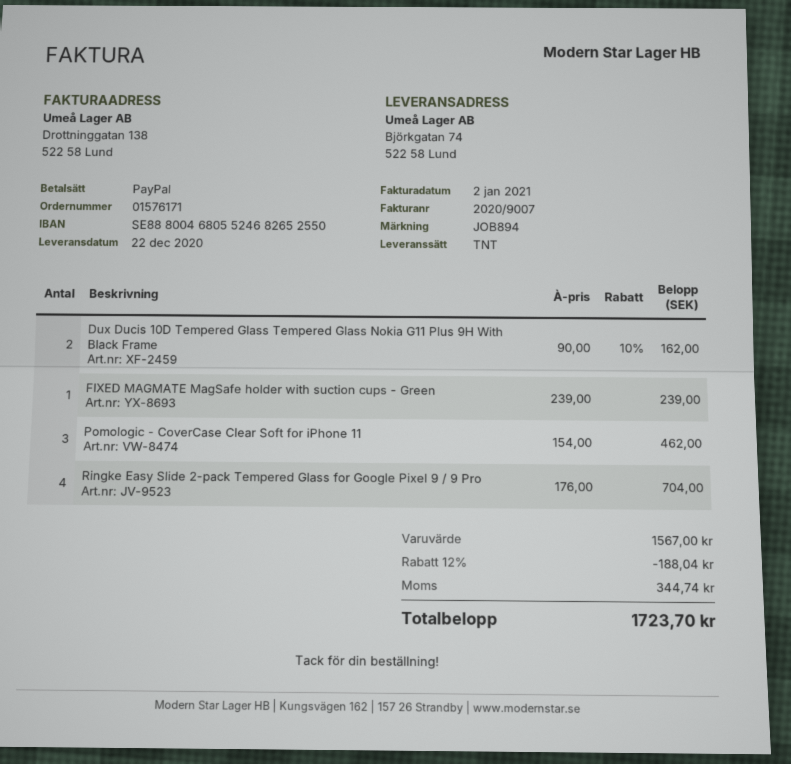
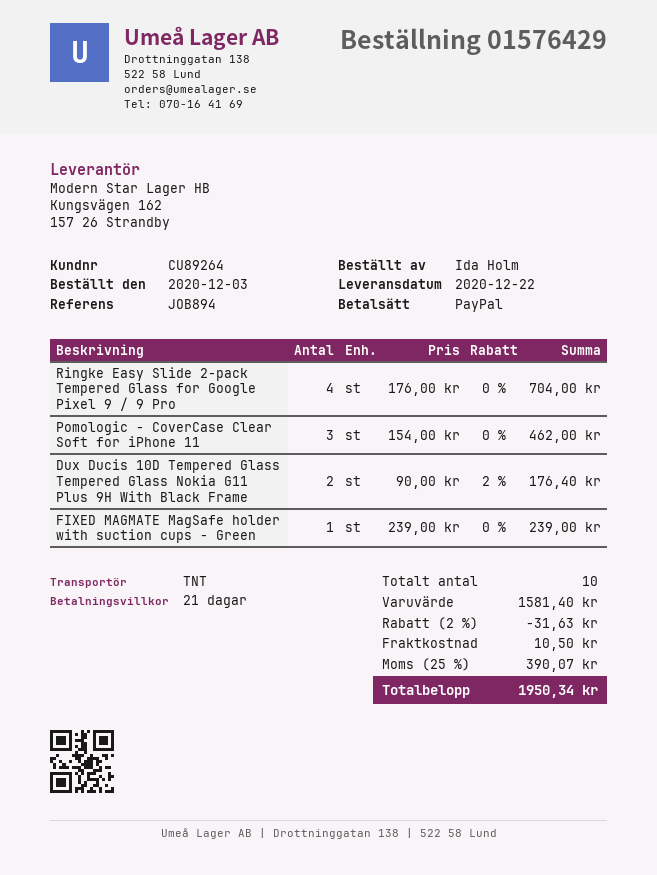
order number: 01576171 -> 01576429
Dux Ducis 10D Tempered Glass Tempered Glass Nokia G11 Plus 9H With Black Frame: 2 x 90.00 - 10% = 162.00 -> 2 x 90.00 - 2% = 176.40
subtotal: 1567.00 -> 1581.40
discount: 12% = 188.04 -> 2% = 31.63
shipping: none -> 10.50
tax: 344.74 -> 390.07
total: 1723.70 -> 1950.34

